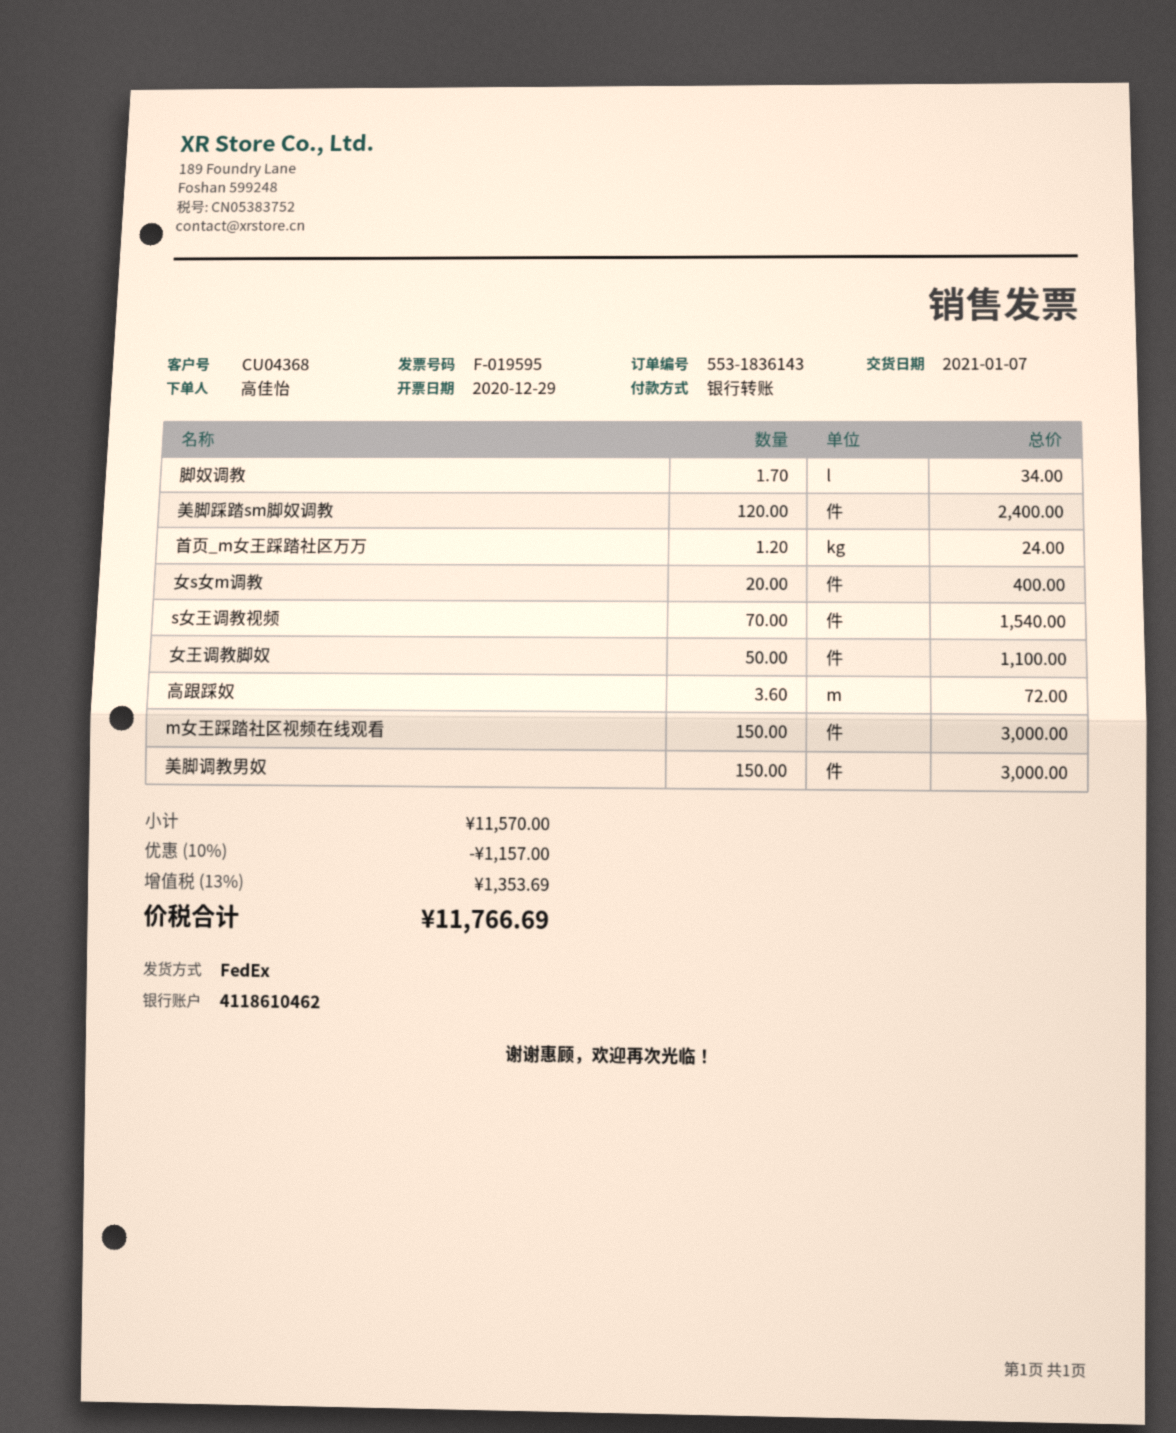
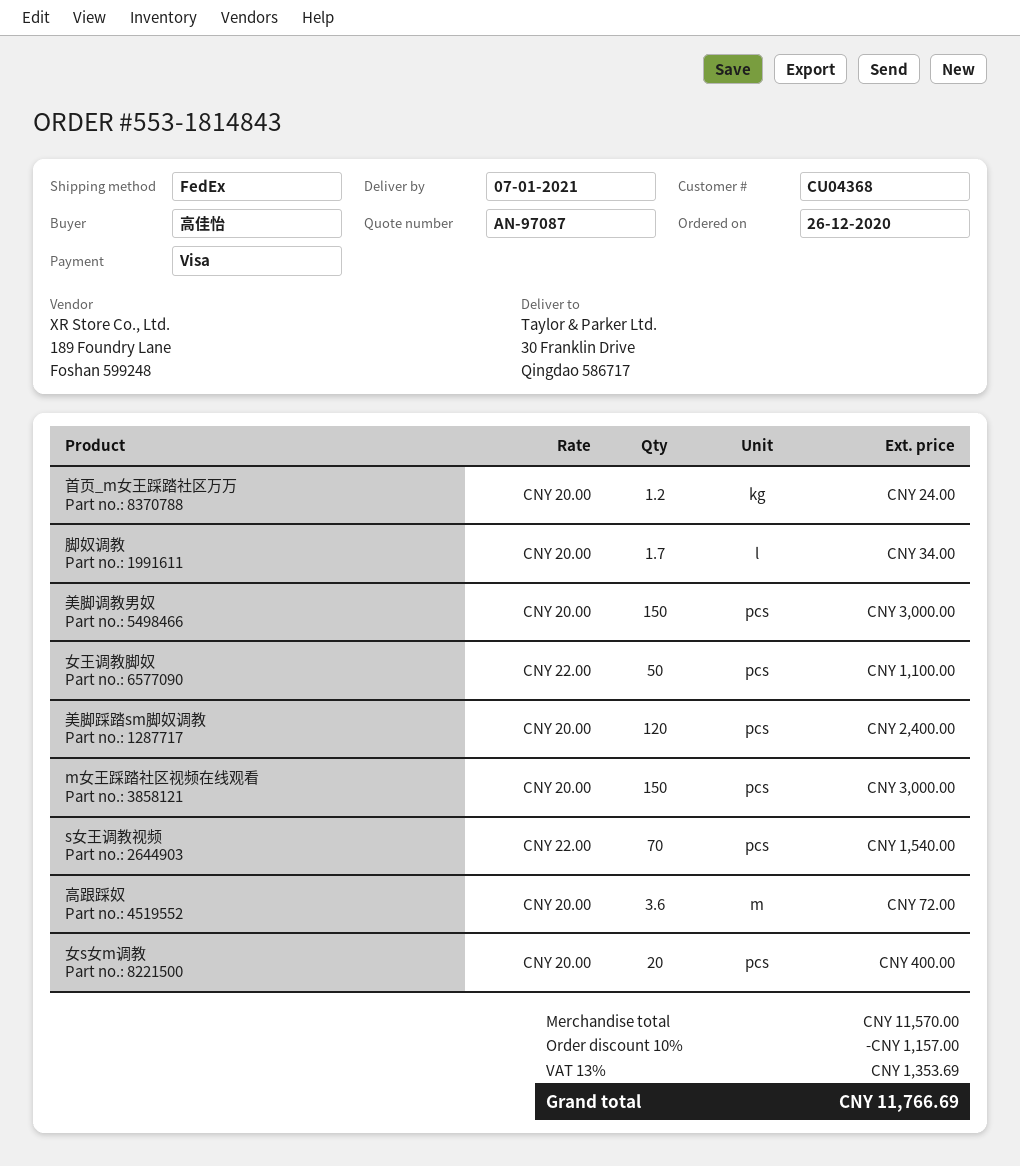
order number: 553-1836143 -> 553-1814843
payment method: bank transfer -> Visa

